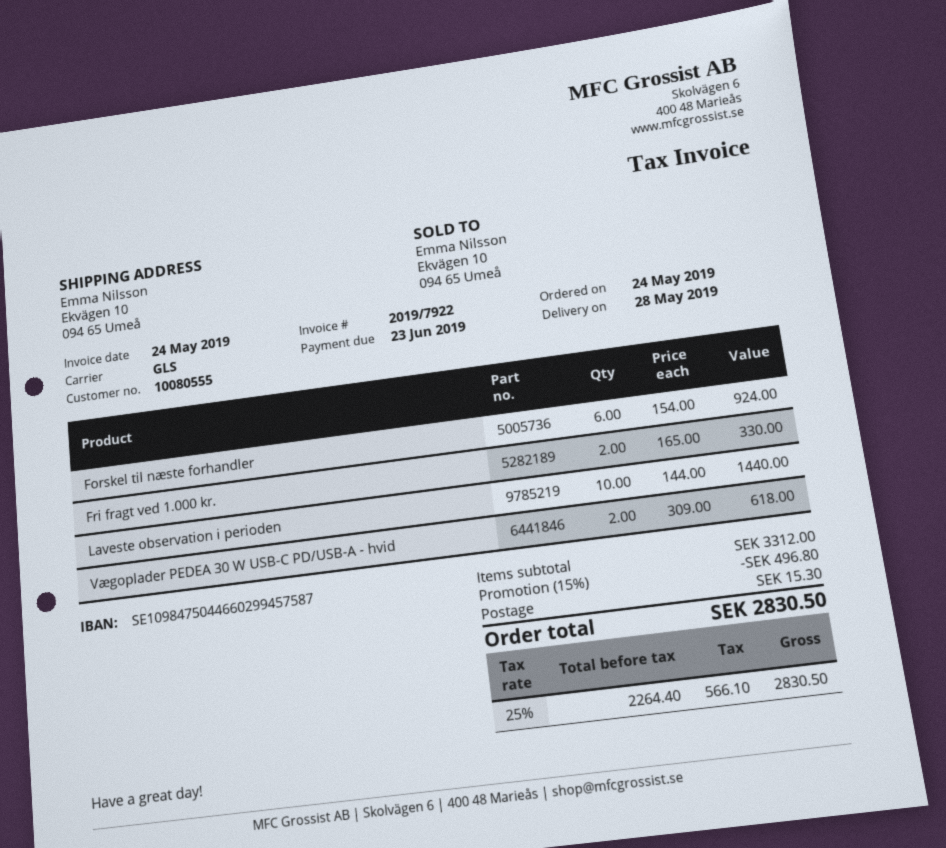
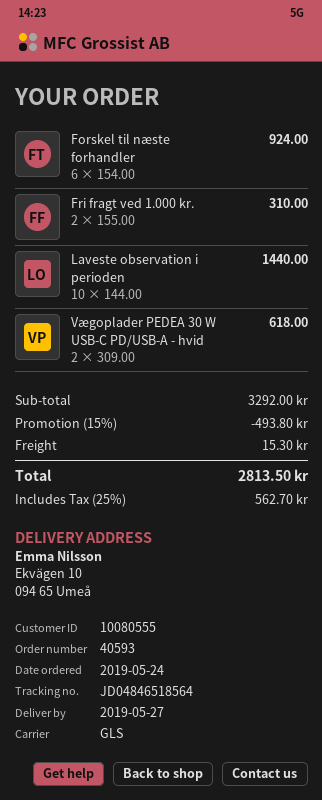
delivery date: 2019-05-28 -> 2019-05-27
Fri fragt ved 1.000 kr.: 2 x 165.00 = 330.00 -> 2 x 155.00 = 310.00
subtotal: 3312.00 -> 3292.00
discount: 15% = 496.80 -> 15% = 493.80
tax: 25% = 566.10 -> 25% = 562.70
total: 2830.50 -> 2813.50

